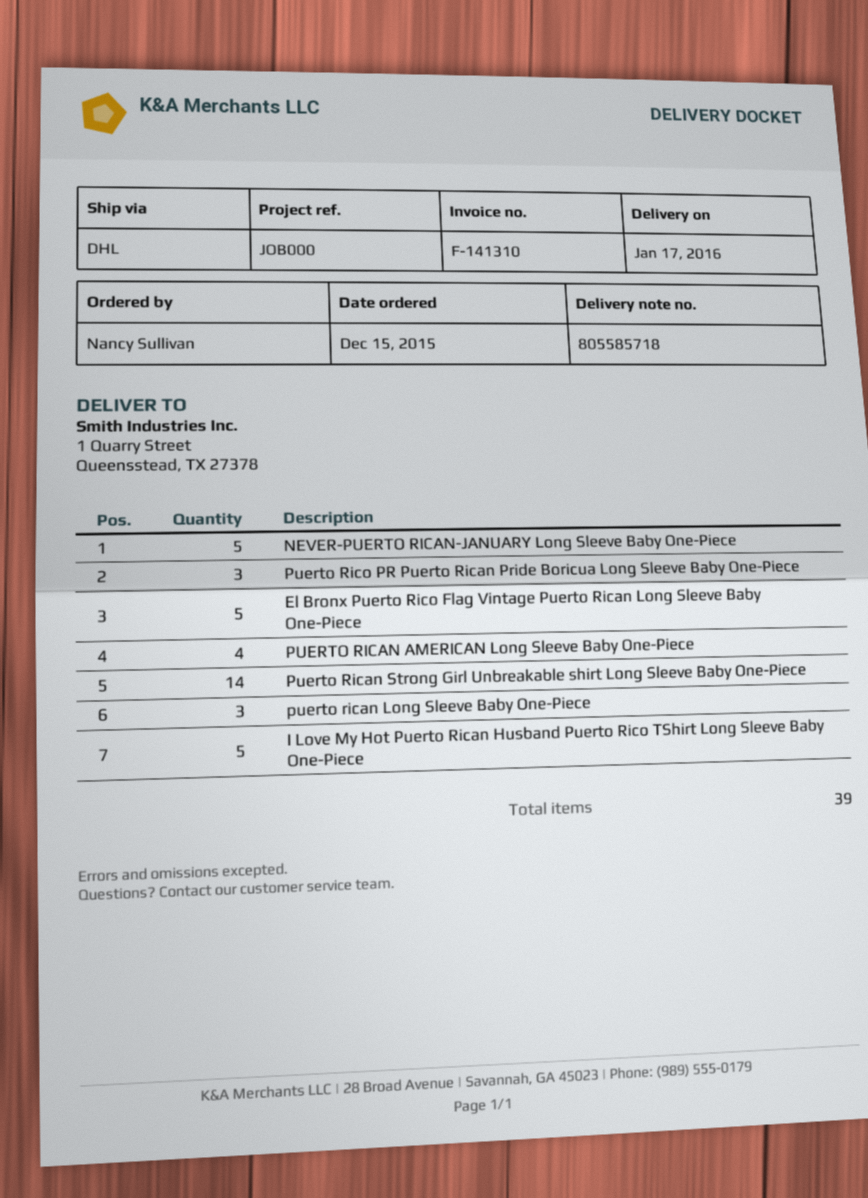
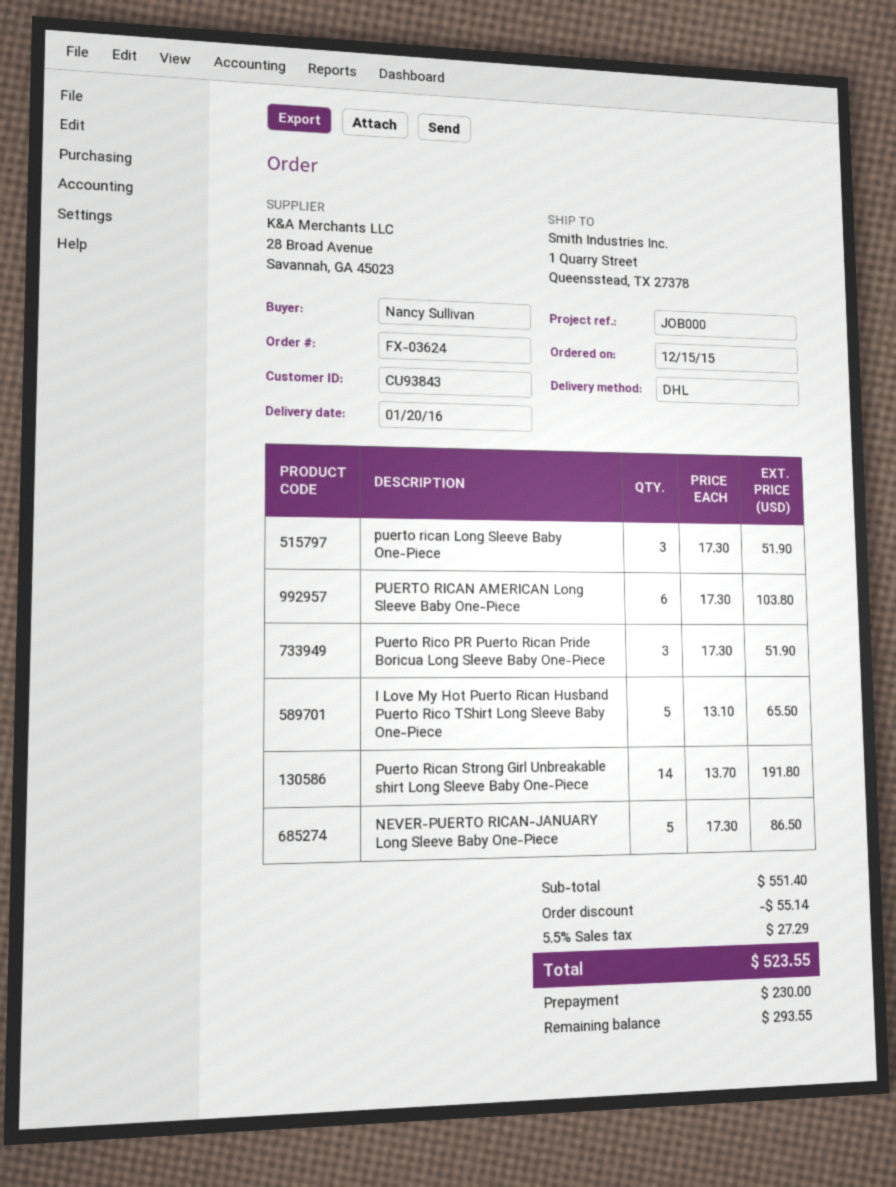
delivery date: 2016-01-17 -> 2016-01-20
El Bronx Puerto Rico Flag Vintage Puerto Rican Long Sleeve Baby One-Piece: 5 -> none
PUERTO RICAN AMERICAN Long Sleeve Baby One-Piece: 4 -> 6

